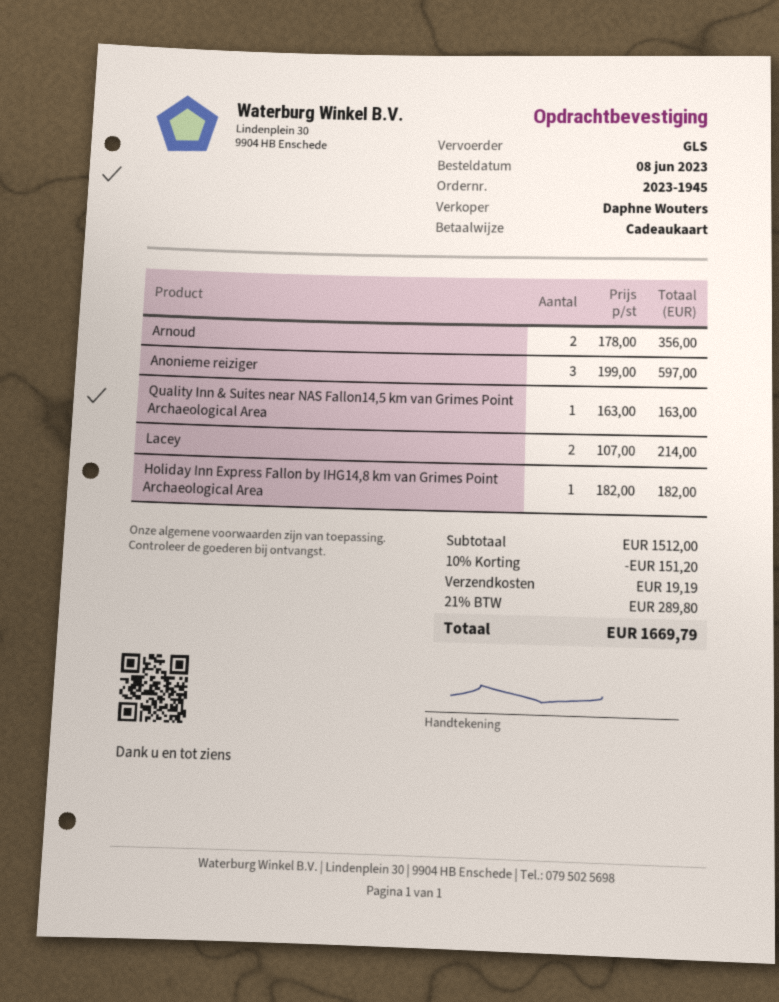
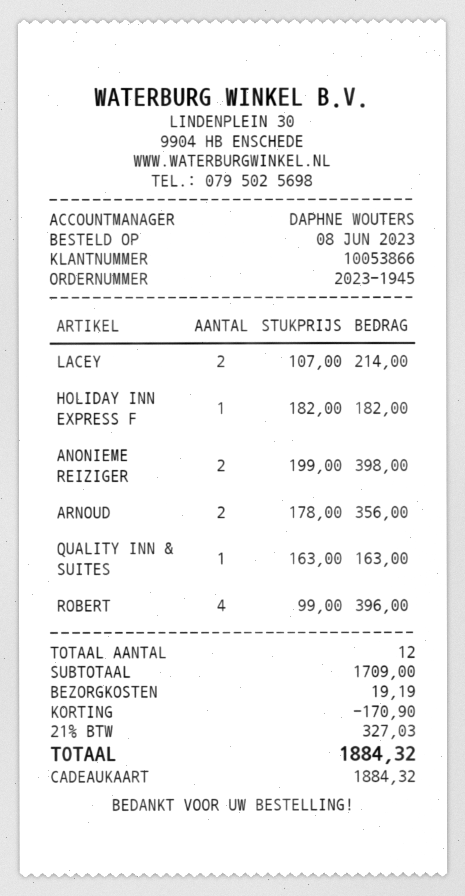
Anonieme reiziger: 3 x 199.00 = 597.00 -> 2 x 199.00 = 398.00
ROBERT: none -> 4 x 99.00 = 396.00
subtotal: 1512.00 -> 1709.00
discount: 151.20 -> 170.90
tax: 21% = 289.80 -> 21% = 327.03
total: 1669.79 -> 1884.32

